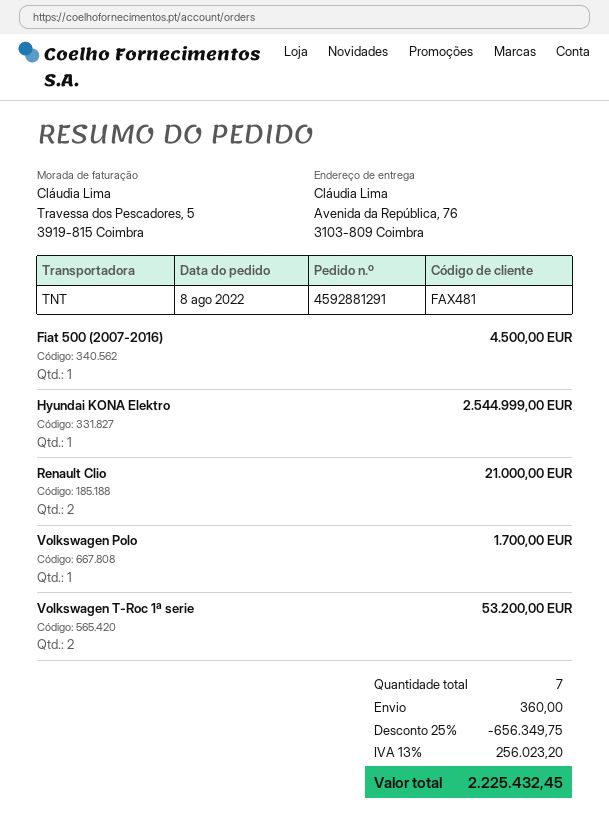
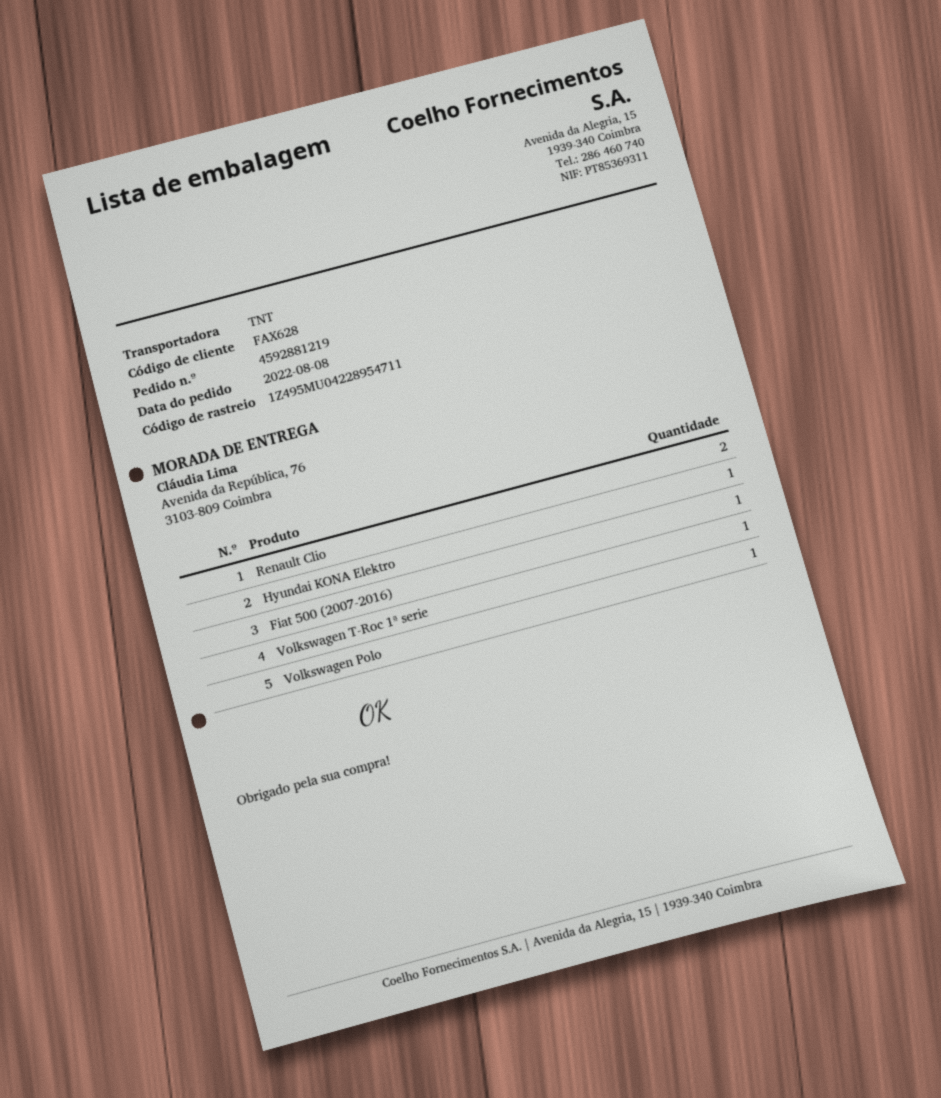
order number: 4592881291 -> 4592881219
customer number: FAX481 -> FAX628
Volkswagen T-Roc 1ª serie: 2 -> 1

